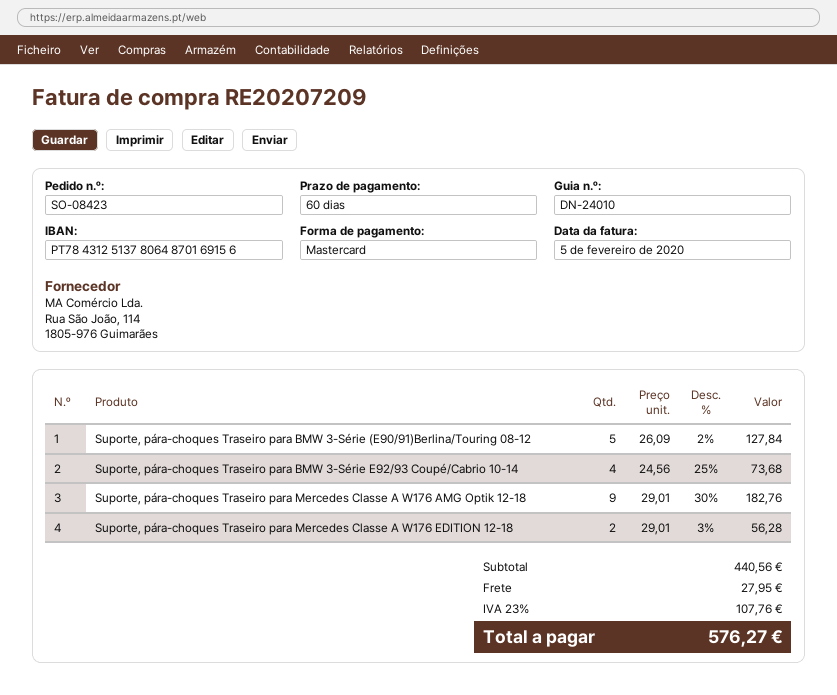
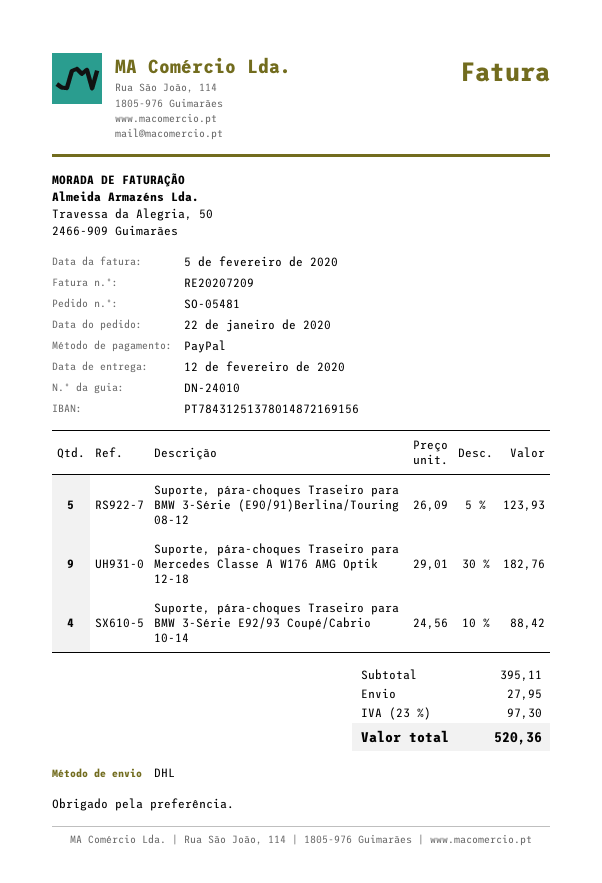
order number: SO-08423 -> SO-05481
payment method: Mastercard -> PayPal
bank account: PT78431251378064870169156 -> PT78431251378014872169156
Suporte, pára-choques Traseiro para BMW 3-Série (E90/91)Berlina/Touring 08-12: 5 x 26.09 - 2% = 127.84 -> 5 x 26.09 - 5% = 123.93
Suporte, pára-choques Traseiro para BMW 3-Série E92/93 Coupé/Cabrio 10-14: 4 x 24.56 - 25% = 73.68 -> 4 x 24.56 - 10% = 88.42
Suporte, pára-choques Traseiro para Mercedes Classe A W176 EDITION 12-18: 2 x 29.01 - 3% = 56.28 -> none
subtotal: 440.56 -> 395.11
tax: 23% = 107.76 -> 23% = 97.30
total: 576.27 -> 520.36

